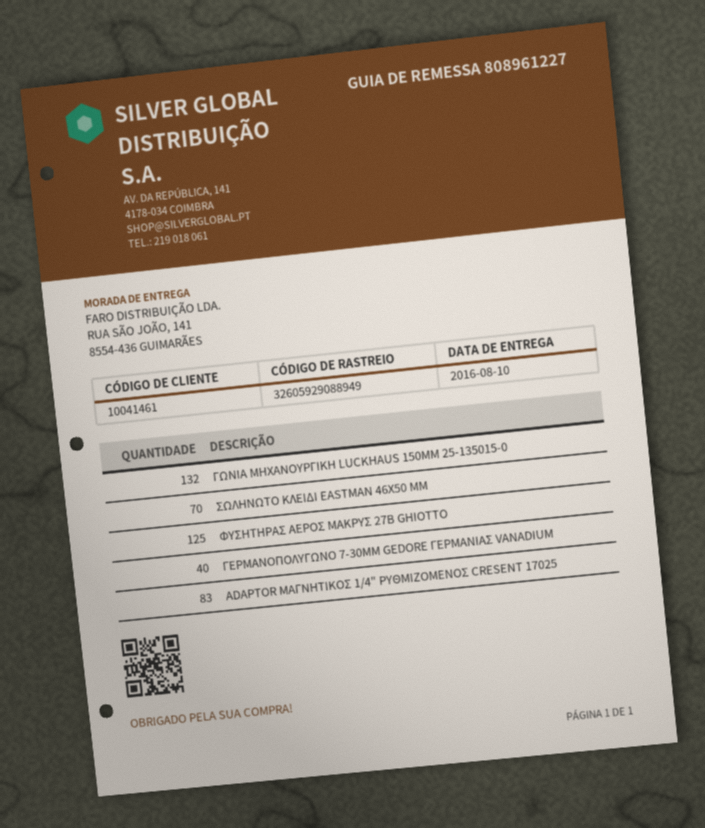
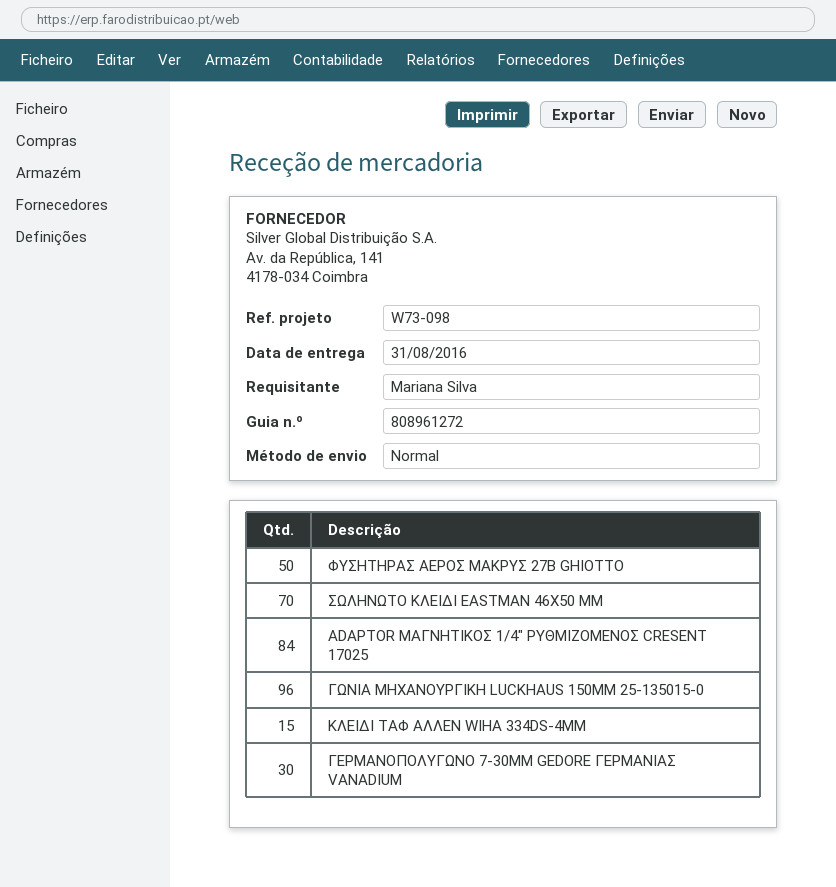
delivery note number: 808961227 -> 808961272
delivery date: 2016-08-10 -> 2016-08-31
ΓΩΝΙΑ ΜΗΧΑΝΟΥΡΓΙΚΗ LUCKHAUS 150MM 25-135015-0: 132 -> 96
ΦΥΣΗΤΗΡΑΣ ΑΕΡΟΣ ΜΑΚΡΥΣ 27Β GHIOTTO: 125 -> 50
ΓΕΡΜΑNOΠΟΛYΓΩΝΟ 7-30MM GEDORE ΓΕΡΜΑΝΙΑΣ VANADIUM: 40 -> 30
ADAPTOR ΜΑΓΝΗΤΙΚΟΣ 1/4" ΡΥΘΜΙΖΟΜΕΝΟΣ CRESENT 17025: 83 -> 84
ΚΛΕΙΔΙ ΤΑΦ ΑΛΛΕΝ WIHA 334DS-4MM: none -> 15

